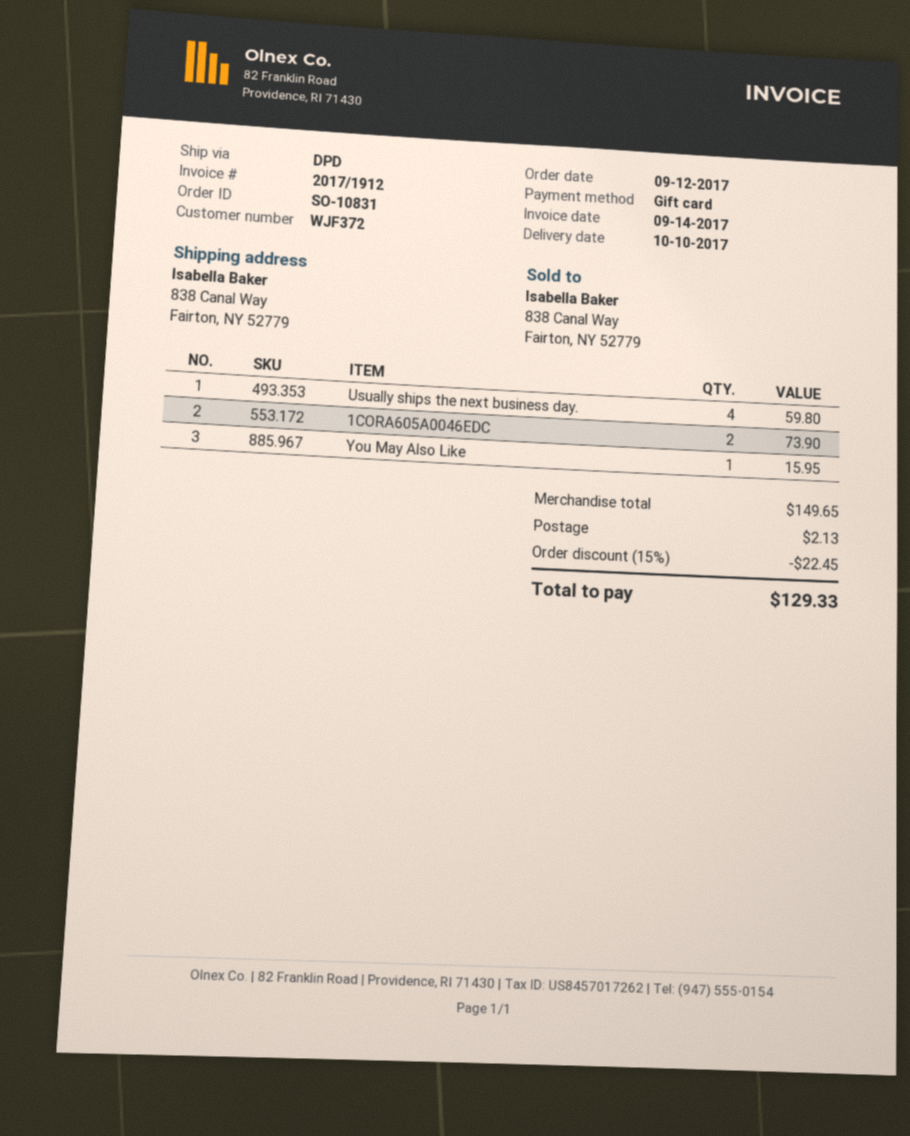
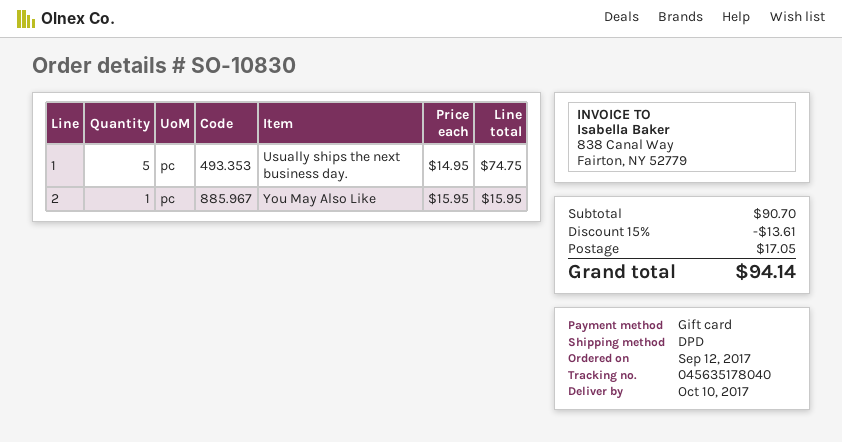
order number: SO-10831 -> SO-10830
Usually ships the next business day.: 4 for 59.80 -> 5 for 74.75
1CORA605A0046EDC: 2 for 73.90 -> none
subtotal: 149.65 -> 90.70
discount: 15% = 22.45 -> 15% = 13.61
shipping: 2.13 -> 17.05
total: 129.33 -> 94.14

